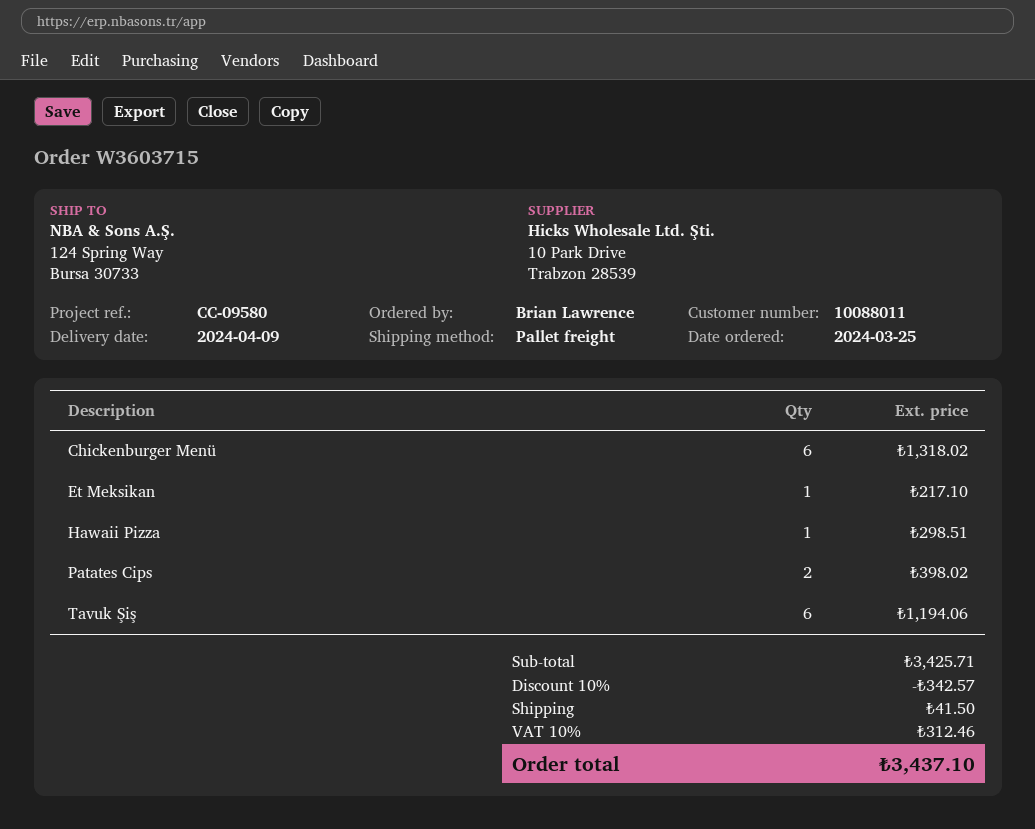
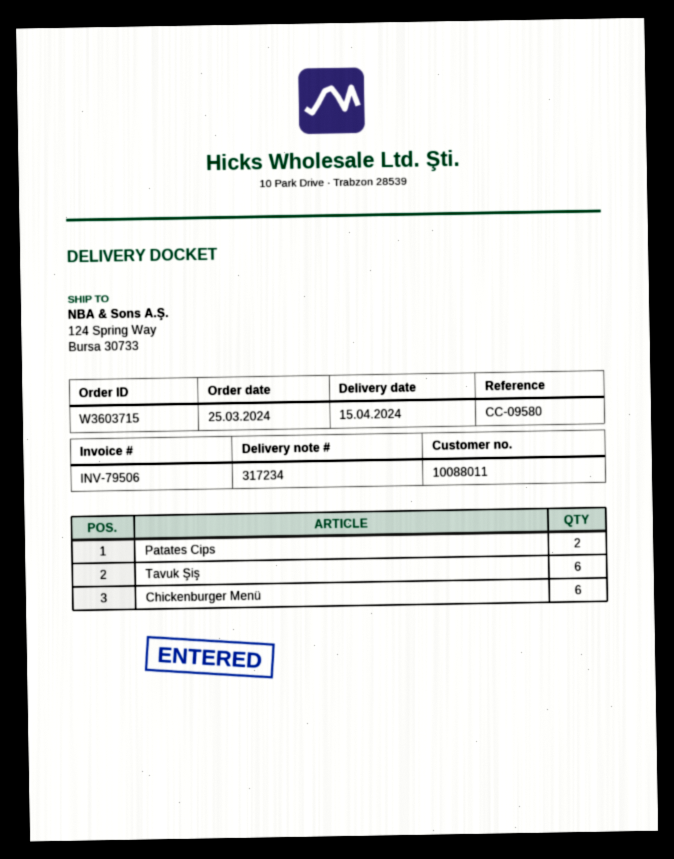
delivery date: 2024-04-09 -> 2024-04-15
Et Meksikan: 1 -> none
Hawaii Pizza: 1 -> none

